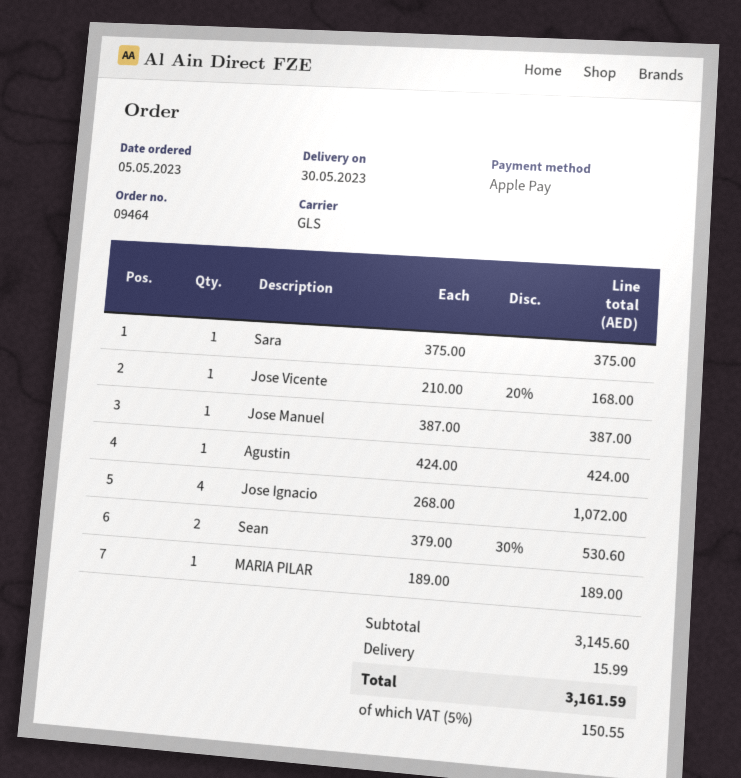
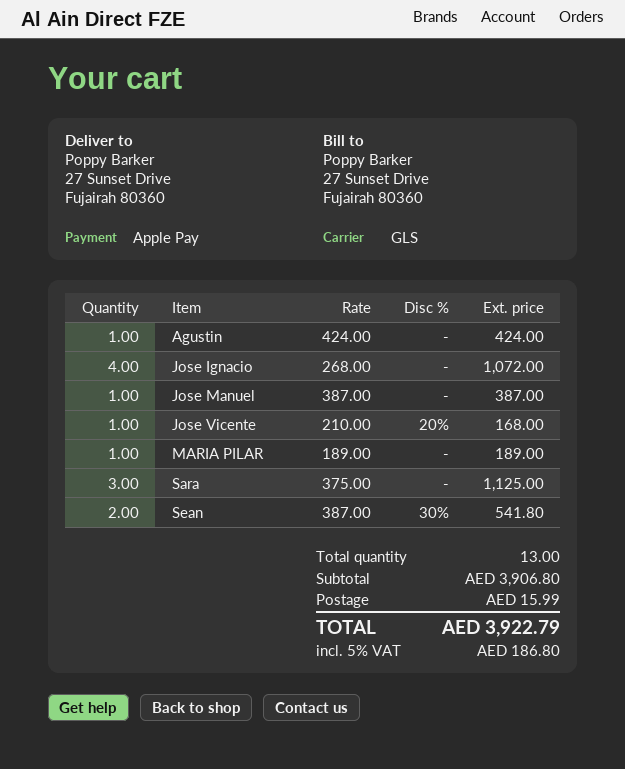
Sara: 1 x 375.00 = 375.00 -> 3 x 375.00 = 1125.00
Sean: 2 x 379.00 - 30% = 530.60 -> 2 x 387.00 - 30% = 541.80
subtotal: 3145.60 -> 3906.80
tax: 5% = 150.55 -> 5% = 186.80
total: 3161.59 -> 3922.79

